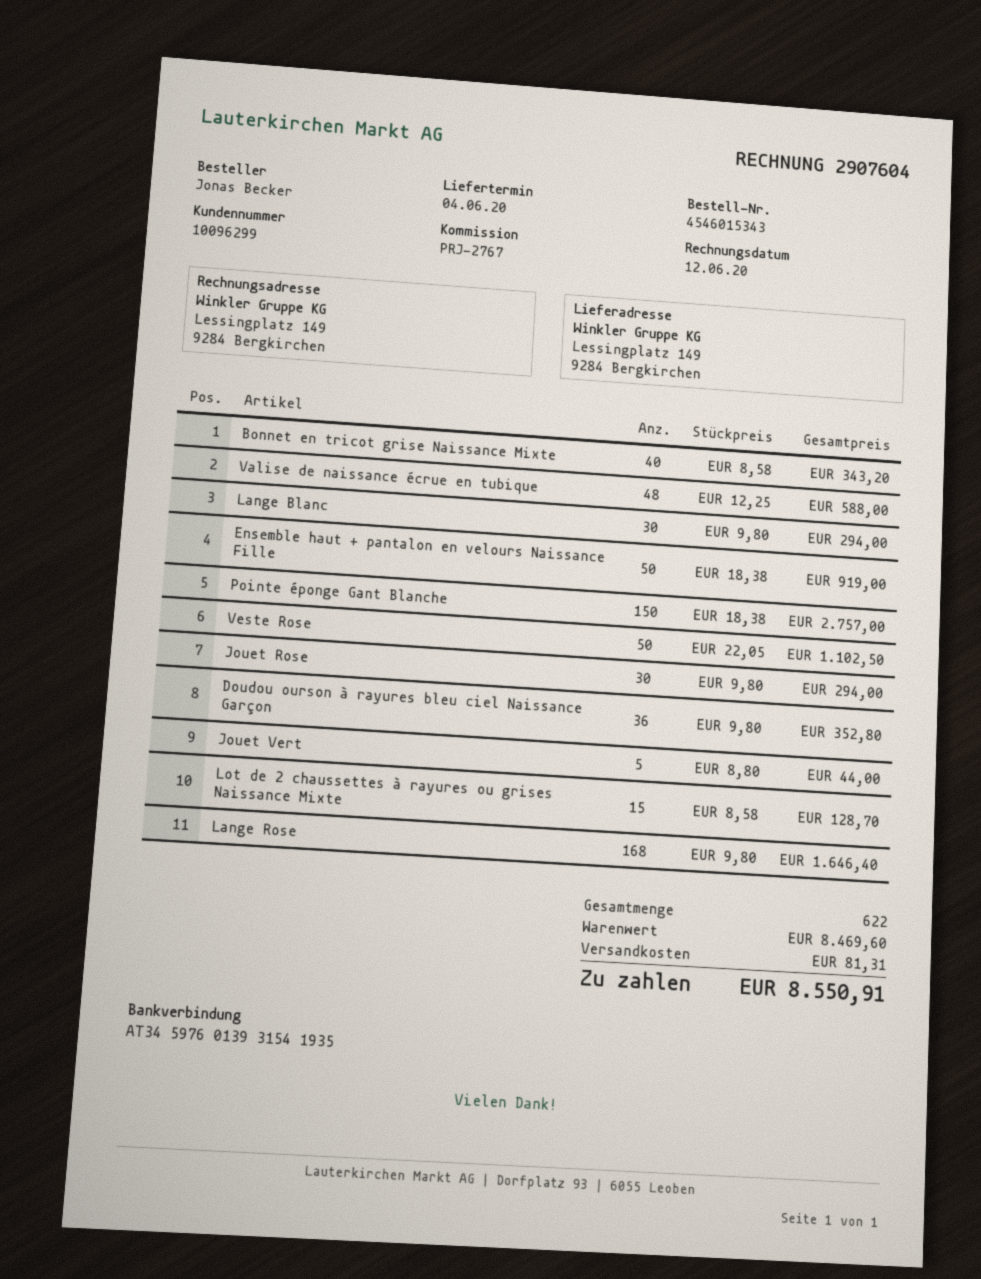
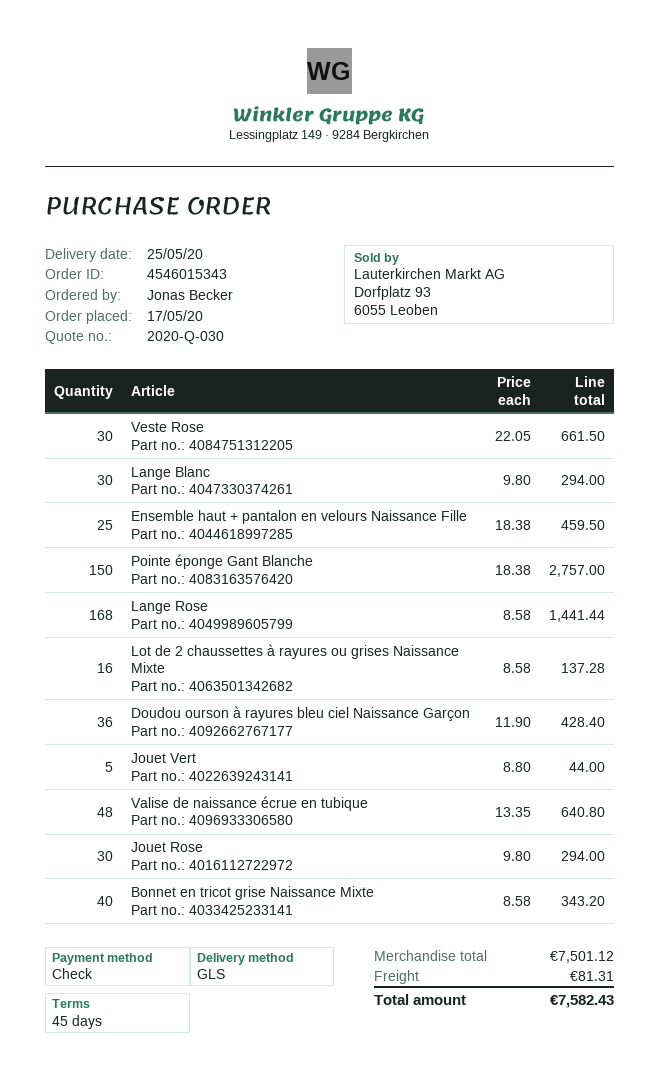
delivery date: 2020-06-04 -> 2020-05-25
Valise de naissance écrue en tubique: 48 x 12.25 = 588.00 -> 48 x 13.35 = 640.80
Ensemble haut + pantalon en velours Naissance Fille: 50 x 18.38 = 919.00 -> 25 x 18.38 = 459.50
Veste Rose: 50 x 22.05 = 1102.50 -> 30 x 22.05 = 661.50
Doudou ourson à rayures bleu ciel Naissance Garçon: 36 x 9.80 = 352.80 -> 36 x 11.90 = 428.40
Lot de 2 chaussettes à rayures ou grises Naissance Mixte: 15 x 8.58 = 128.70 -> 16 x 8.58 = 137.28
Lange Rose: 168 x 9.80 = 1646.40 -> 168 x 8.58 = 1441.44
subtotal: 8469.60 -> 7501.12
total: 8550.91 -> 7582.43

